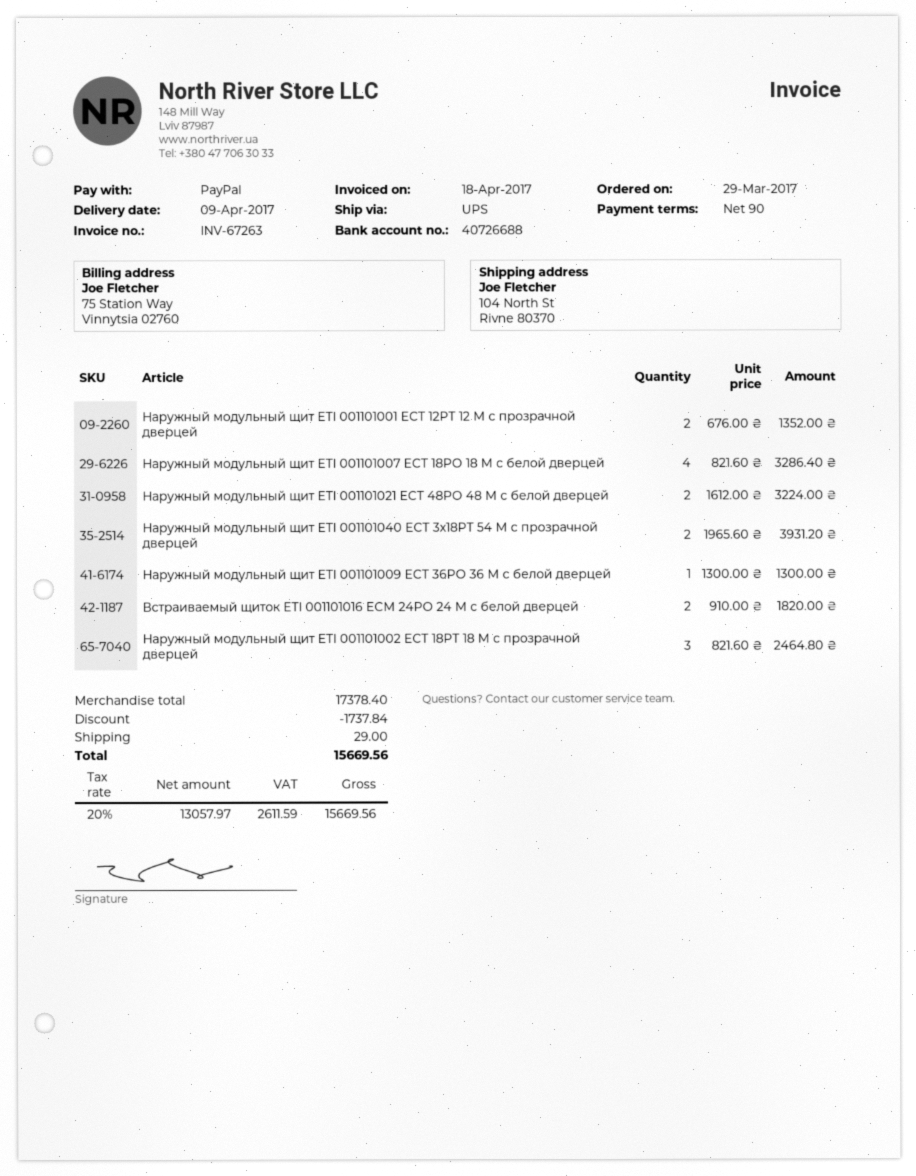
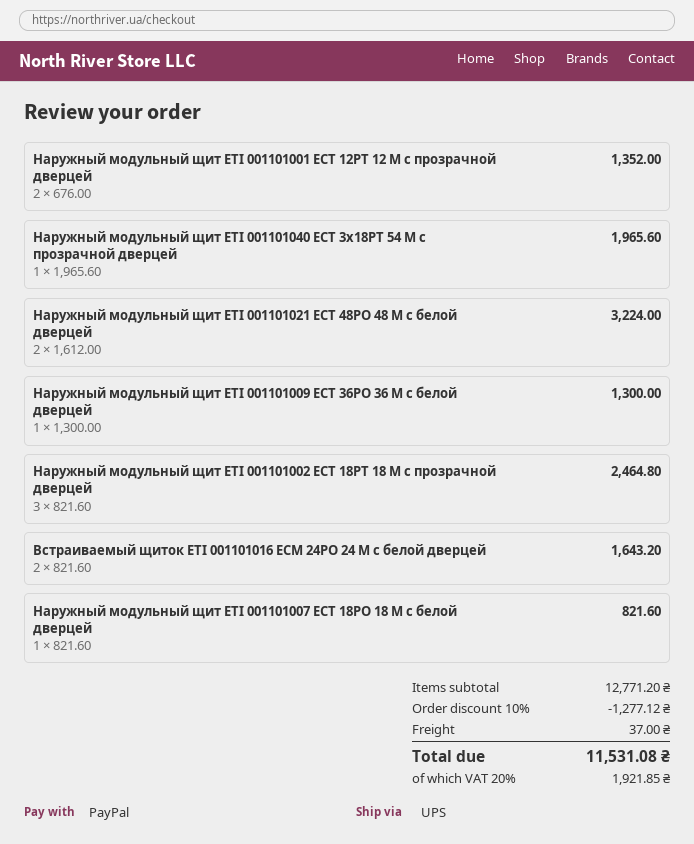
Наружный модульный щит ETI 001101007 ECT 18PO 18 М с белой дверцей: 4 x 821.60 = 3286.40 -> 1 x 821.60 = 821.60
Наружный модульный щит ETI 001101040 ECT 3x18PT 54 М с прозрачной дверцей: 2 x 1965.60 = 3931.20 -> 1 x 1965.60 = 1965.60
Встраиваемый щиток ETI 001101016 ECМ 24PO 24 М с белой дверцей: 2 x 910.00 = 1820.00 -> 2 x 821.60 = 1643.20
subtotal: 17378.40 -> 12771.20
discount: 1737.84 -> 1277.12
shipping: 29.00 -> 37.00
tax: 20% = 2611.59 -> 20% = 1921.85
total: 15669.56 -> 11531.08

